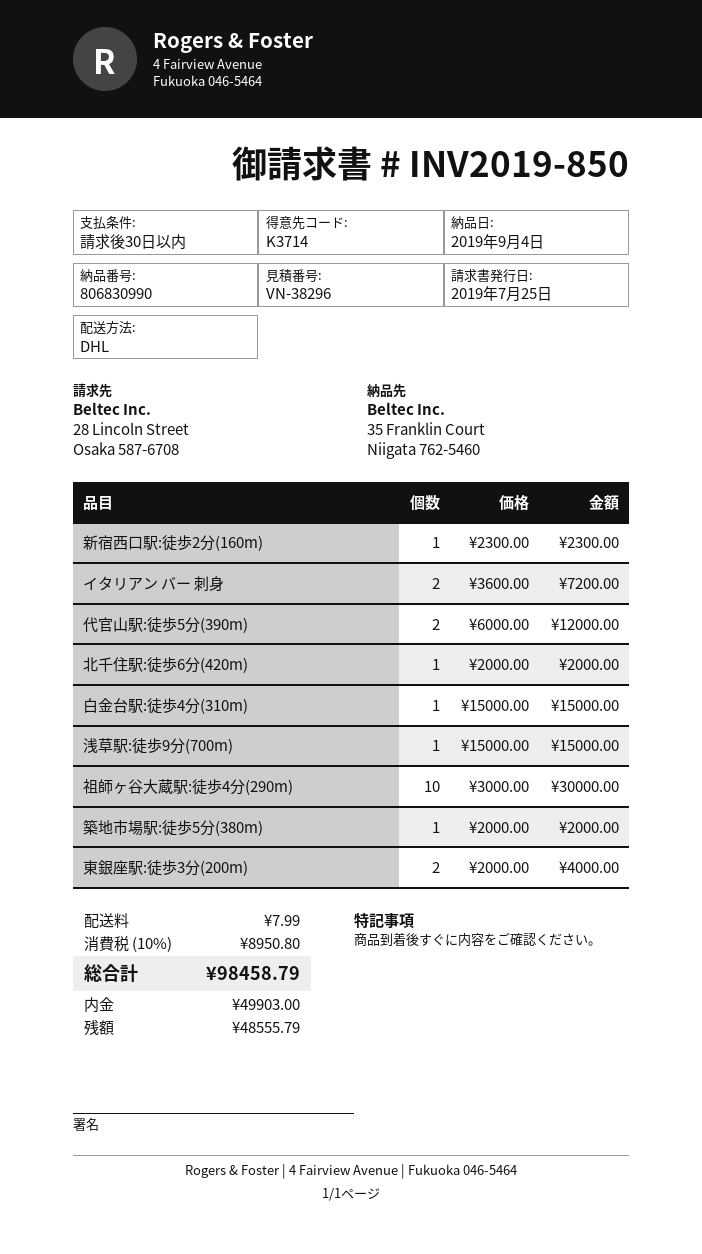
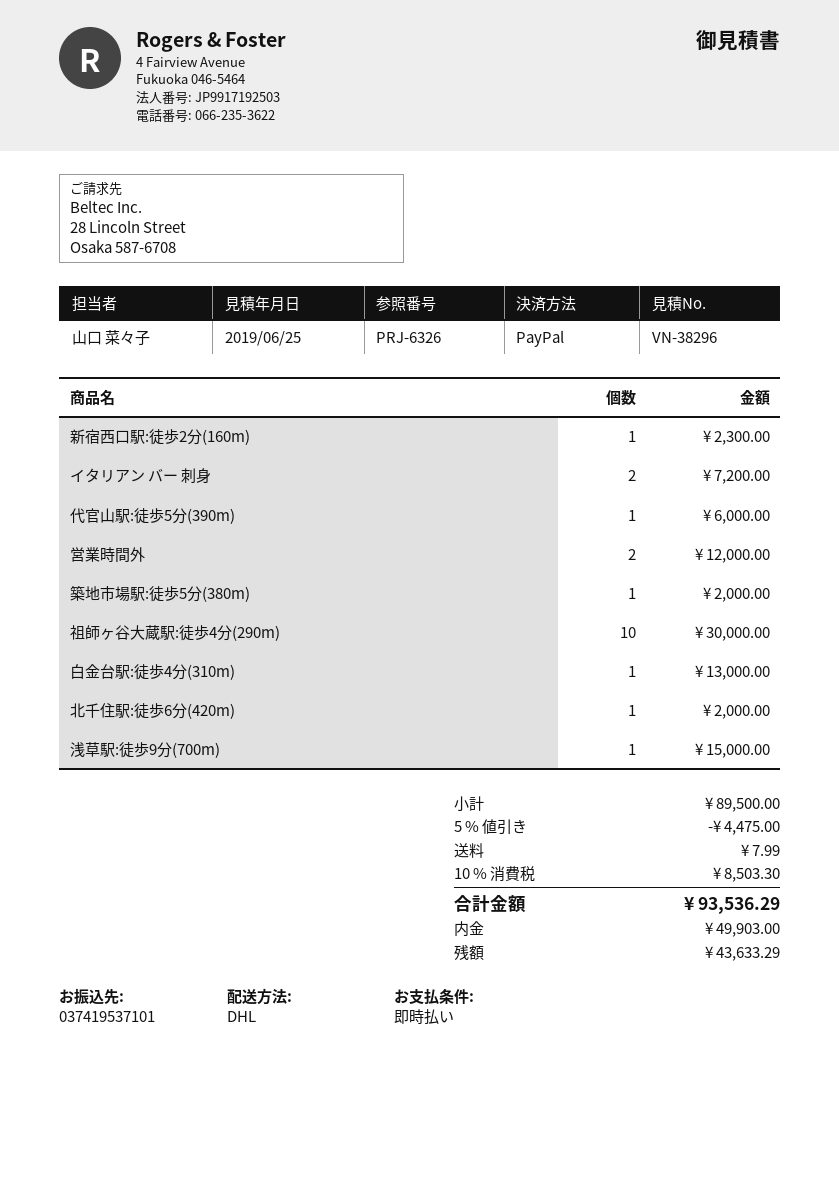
payment terms: 30 days -> on receipt
代官山駅:徒歩5分(390m): 2 for 12000.00 -> 1 for 6000.00
白金台駅:徒歩4分(310m): 1 for 15000.00 -> 1 for 13000.00
東銀座駅:徒歩3分(200m): 2 for 4000.00 -> none
営業時間外: none -> 2 for 12000.00
discount: none -> 5% = 4475.00
tax: 10% = 8950.80 -> 10% = 8503.30
total: 98458.79 -> 93536.29
balance: 48555.79 -> 43633.29

